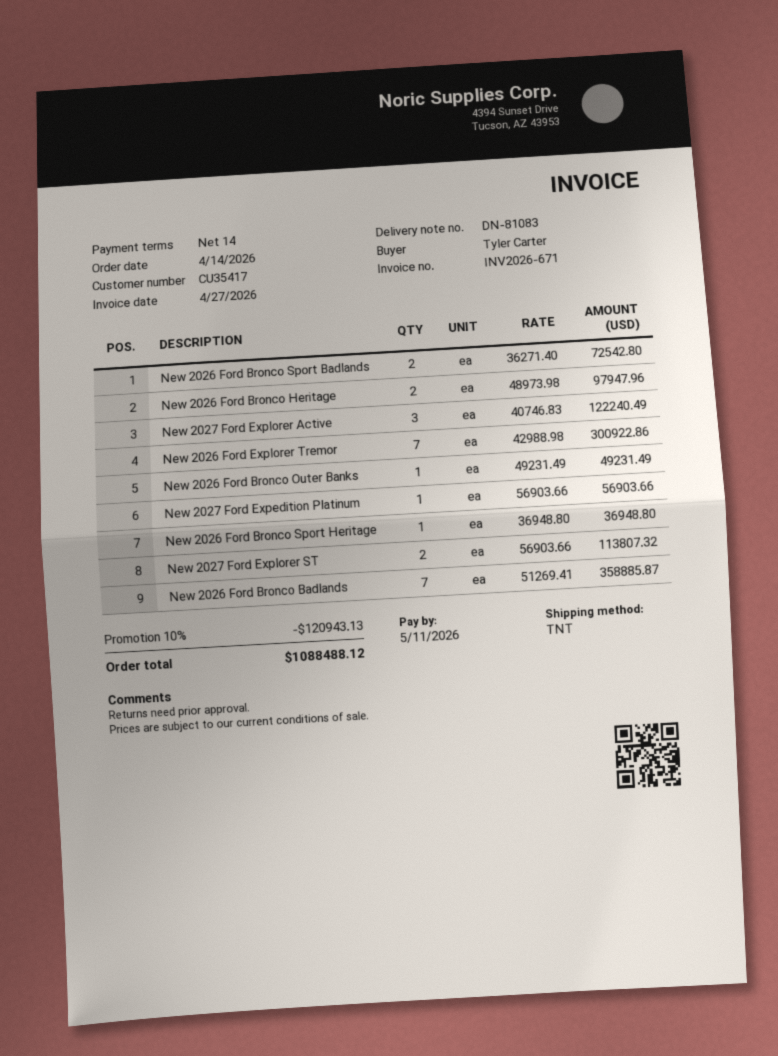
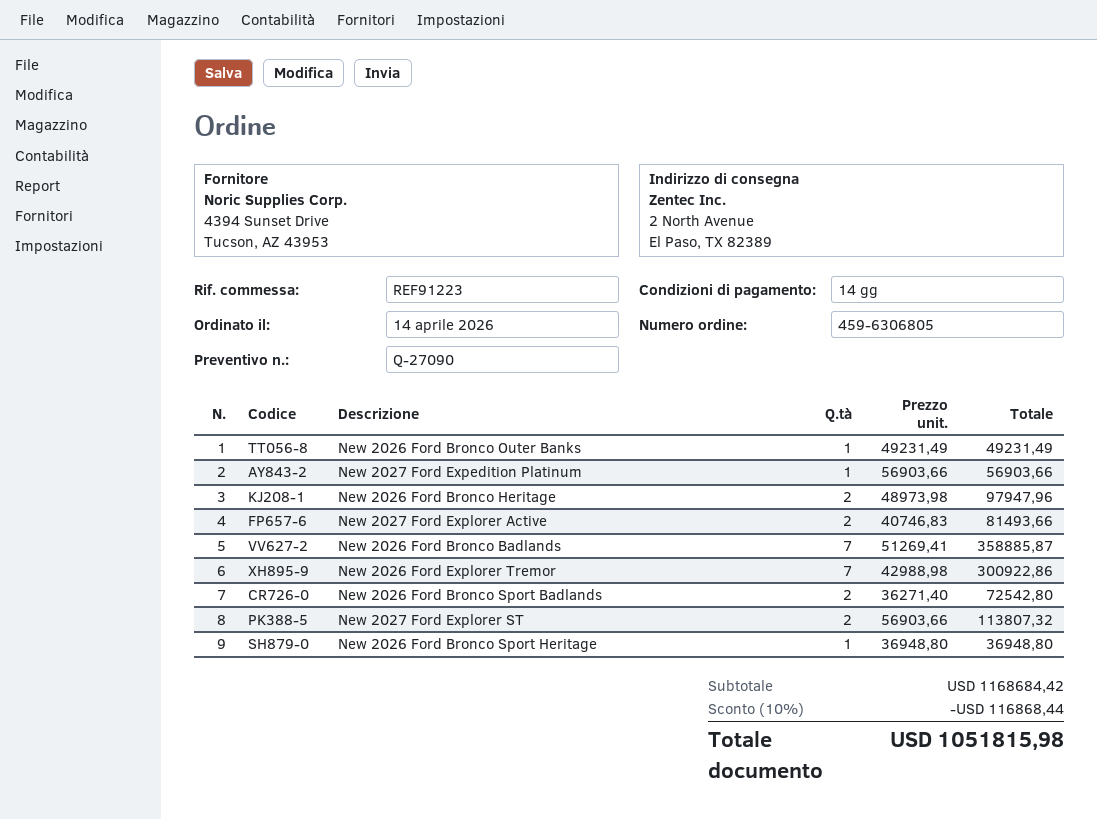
New 2027 Ford Explorer Active: 3 x 40746.83 = 122240.49 -> 2 x 40746.83 = 81493.66
discount: 10% = 120943.13 -> 10% = 116868.44
total: 1088488.12 -> 1051815.98

